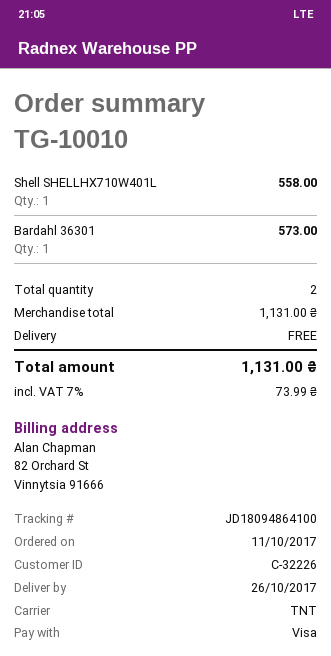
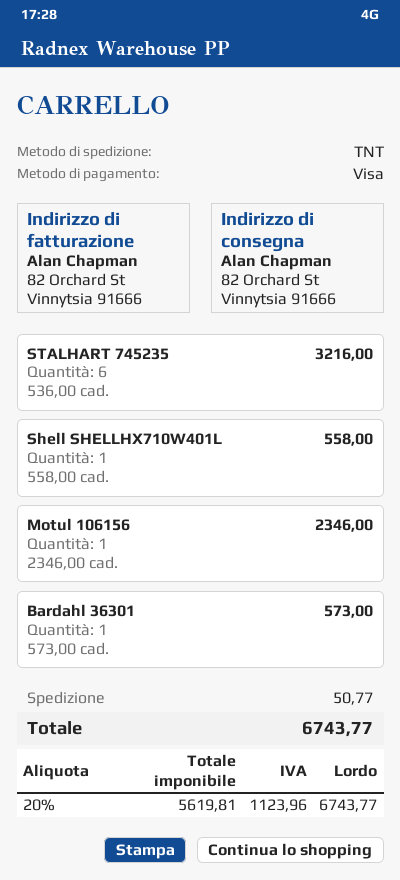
STALHART 745235: none -> 6 for 3216.00
Motul 106156: none -> 1 for 2346.00
shipping: 0.00 -> 50.77
tax: 7% = 73.99 -> 20% = 1123.96
total: 1131.00 -> 6743.77

